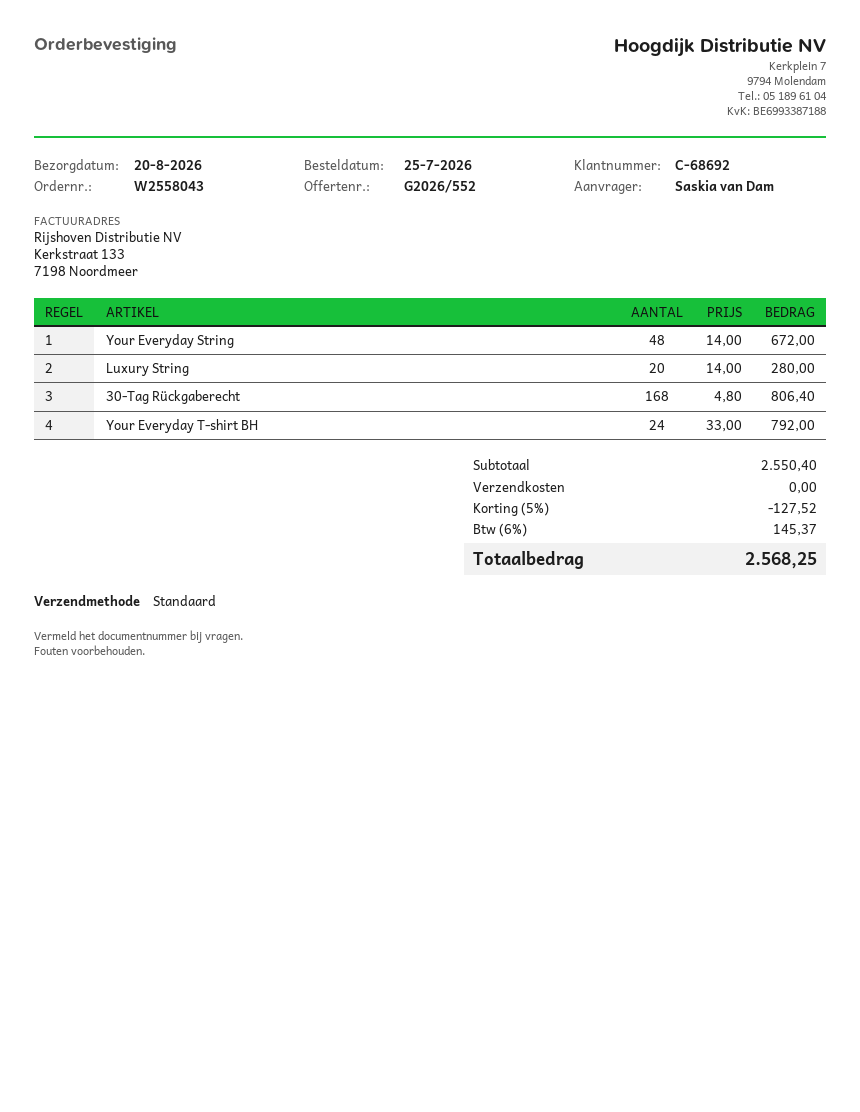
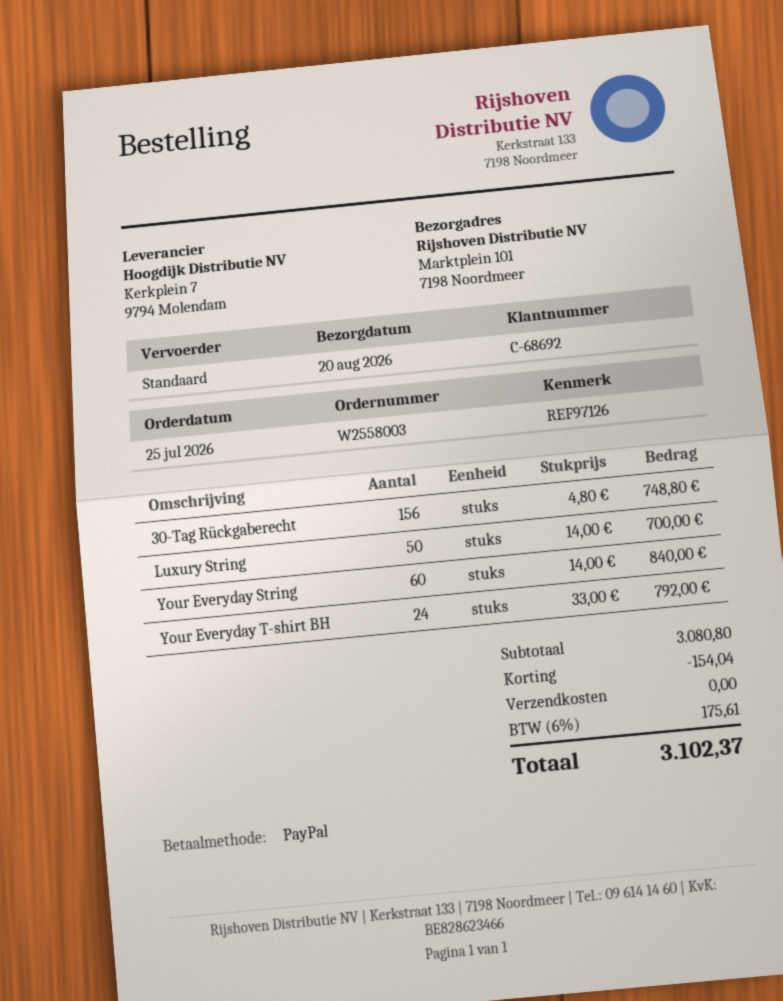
order number: W2558043 -> W2558003
Your Everyday String: 48 x 14.00 = 672.00 -> 60 x 14.00 = 840.00
Luxury String: 20 x 14.00 = 280.00 -> 50 x 14.00 = 700.00
30-Tag Rückgaberecht: 168 x 4.80 = 806.40 -> 156 x 4.80 = 748.80
subtotal: 2550.40 -> 3080.80
discount: 127.52 -> 154.04
tax: 6% = 145.37 -> 6% = 175.61
total: 2568.25 -> 3102.37

